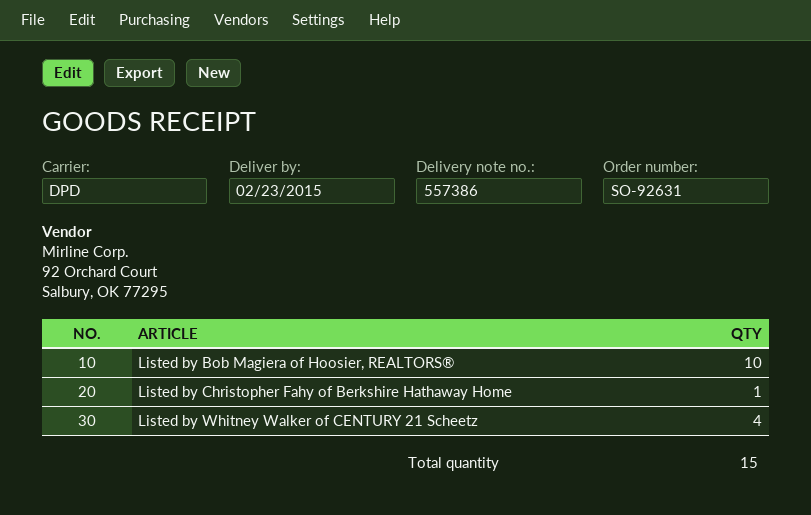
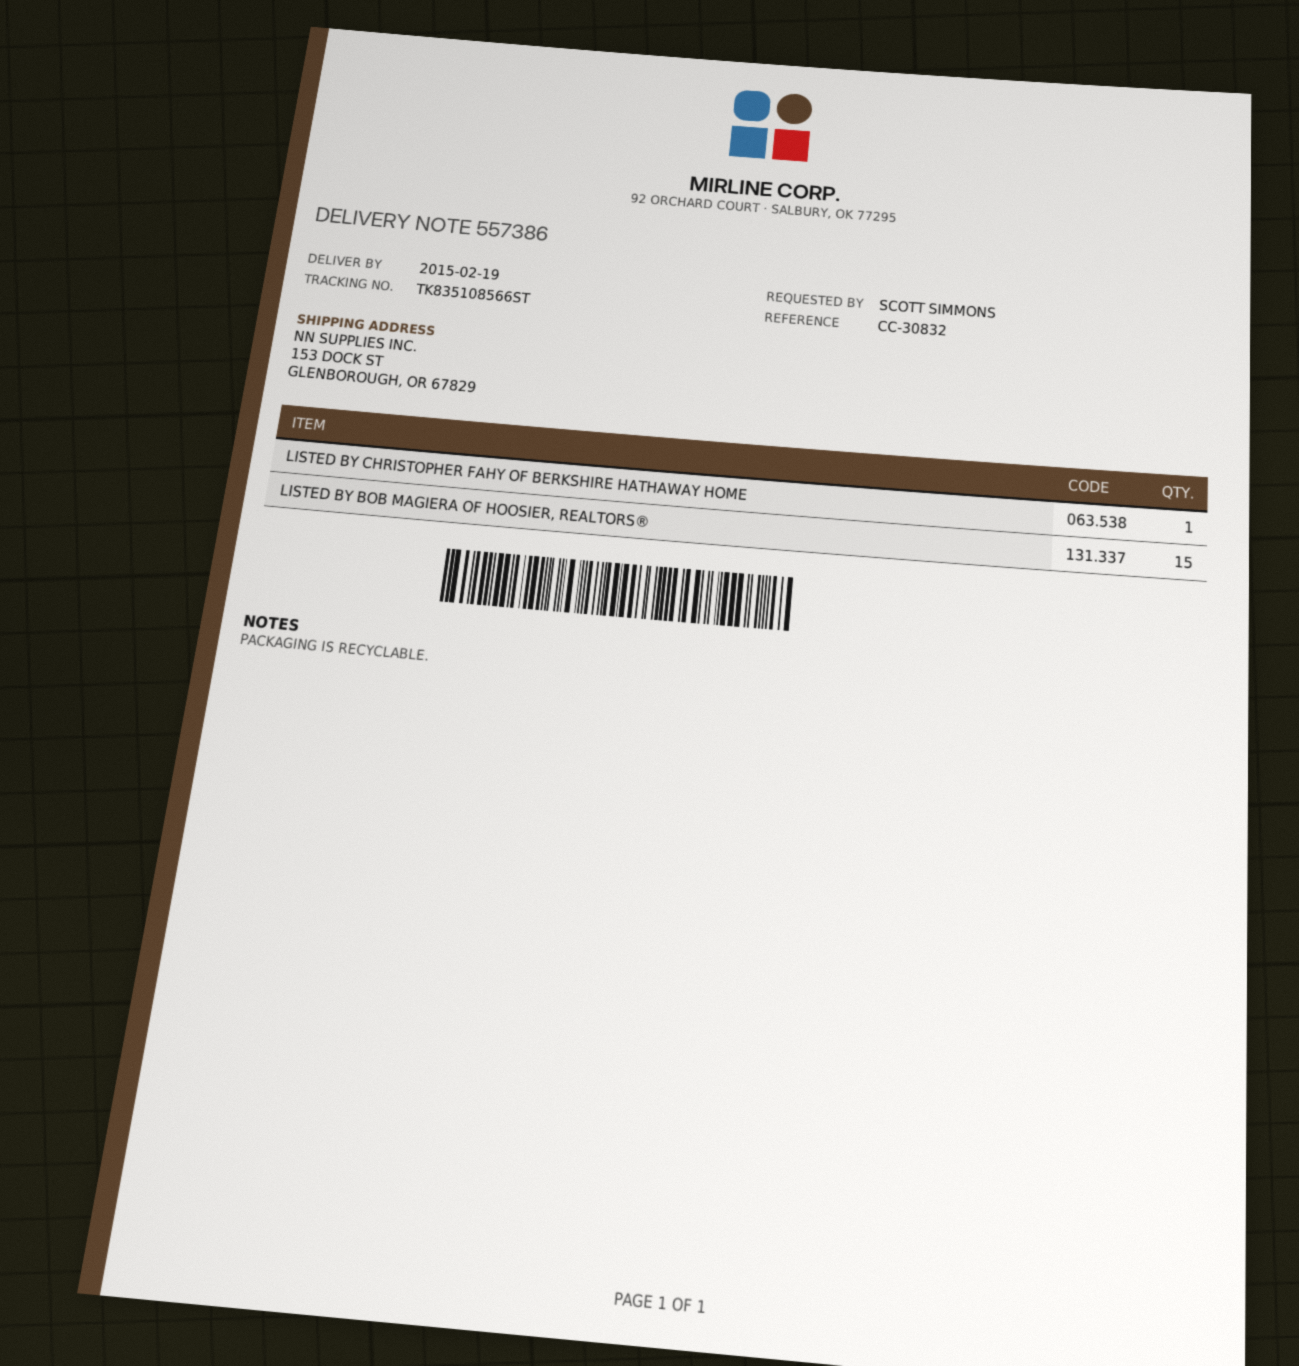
delivery date: 2015-02-23 -> 2015-02-19
Listed by Bob Magiera of Hoosier, REALTORS®: 10 -> 15
Listed by Whitney Walker of CENTURY 21 Scheetz: 4 -> none

